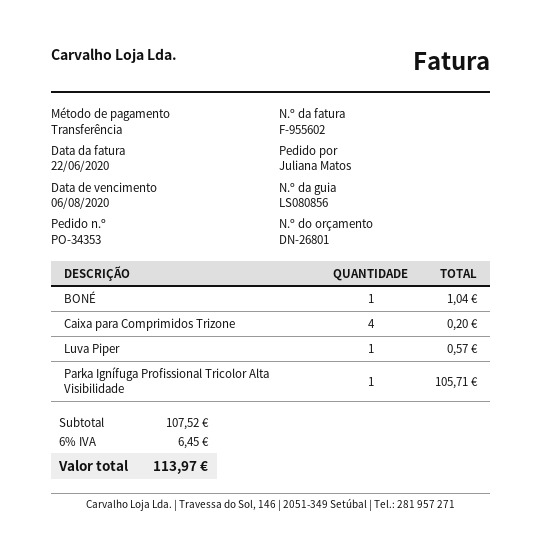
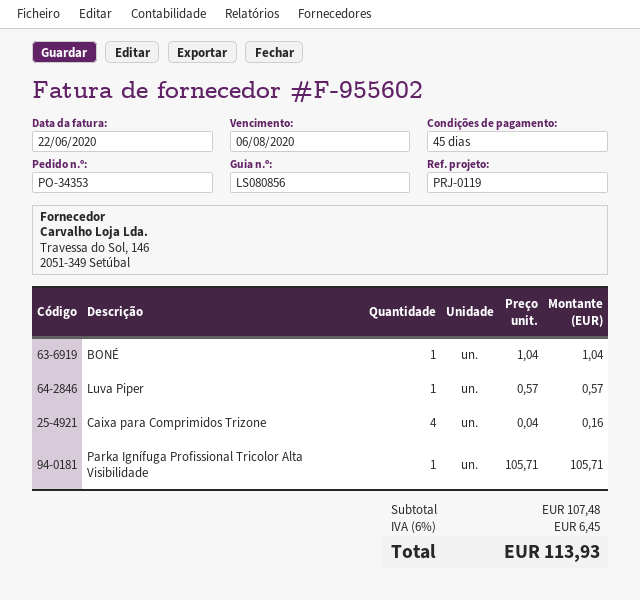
Caixa para Comprimidos Trizone: 4 for 0.20 -> 4 for 0.16
subtotal: 107.52 -> 107.48
total: 113.97 -> 113.93

